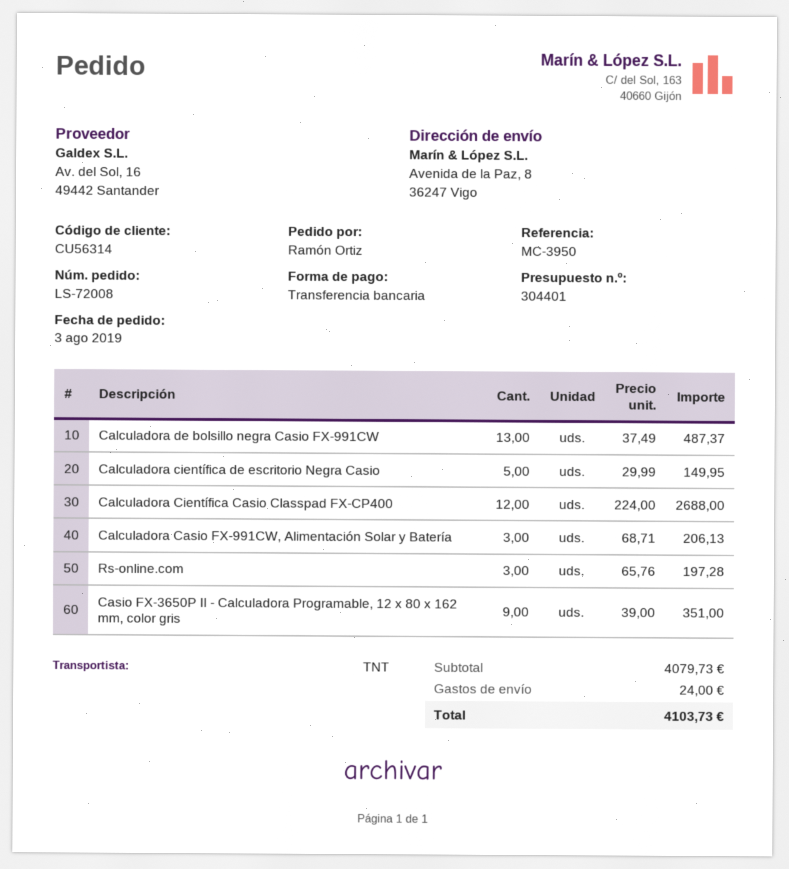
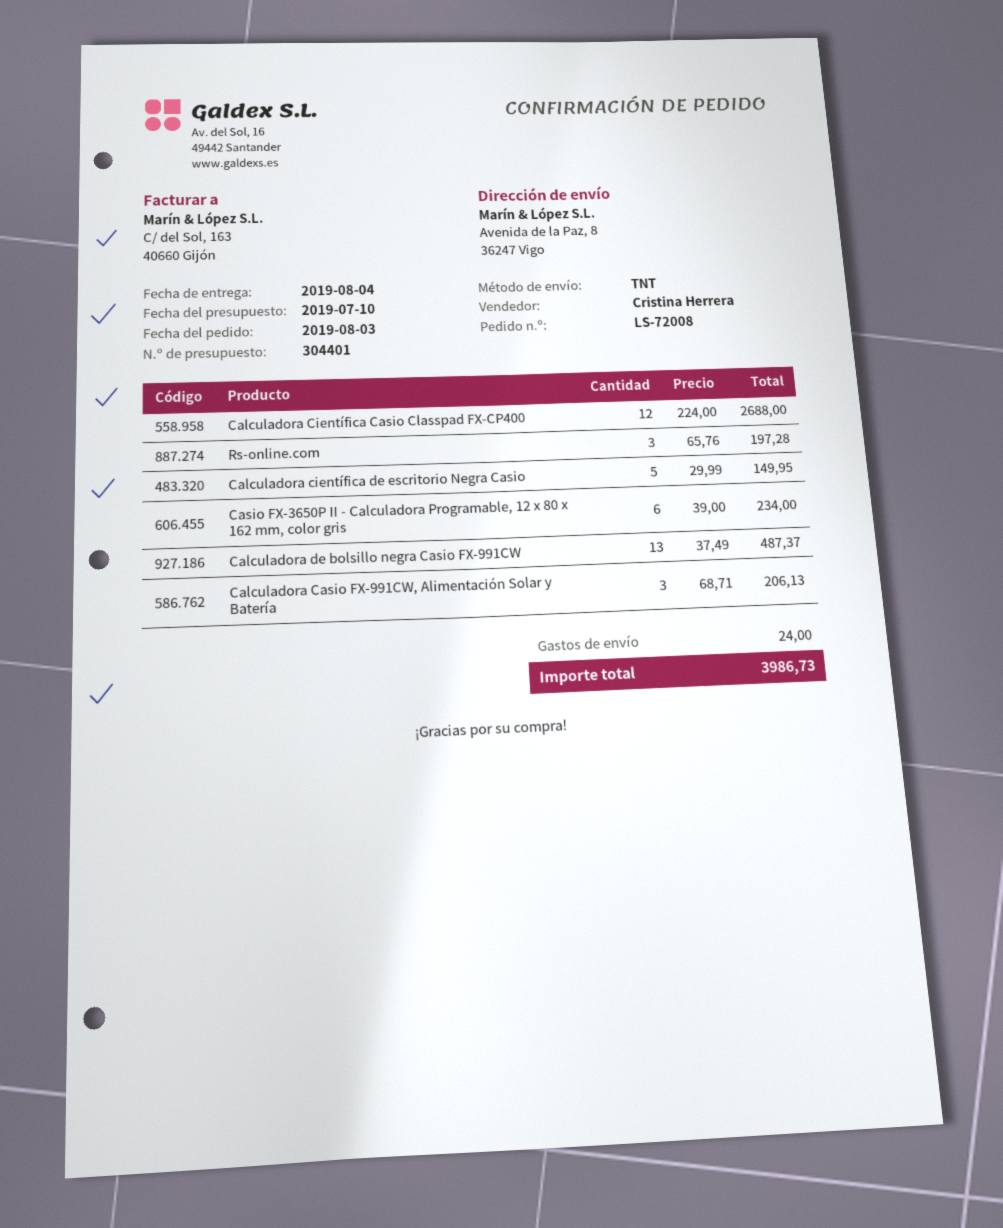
Casio FX-3650P II - Calculadora Programable, 12 x 80 x 162 mm, color gris: 9 x 39.00 = 351.00 -> 6 x 39.00 = 234.00
total: 4103.73 -> 3986.73

